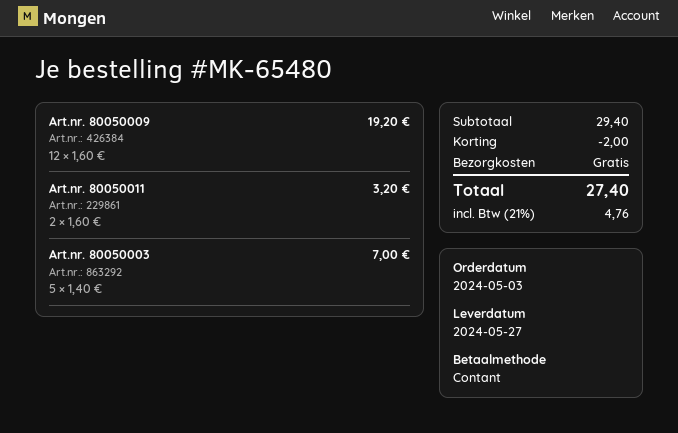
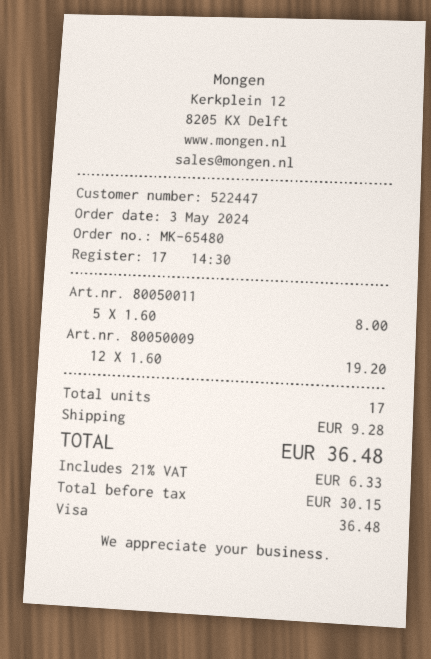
payment method: cash -> Visa
Art.nr. 80050011: 2 x 1.60 = 3.20 -> 5 x 1.60 = 8.00
Art.nr. 80050003: 5 x 1.40 = 7.00 -> none
discount: 2.00 -> none
shipping: 0.00 -> 9.28
tax: 21% = 4.76 -> 21% = 6.33
total: 27.40 -> 36.48

